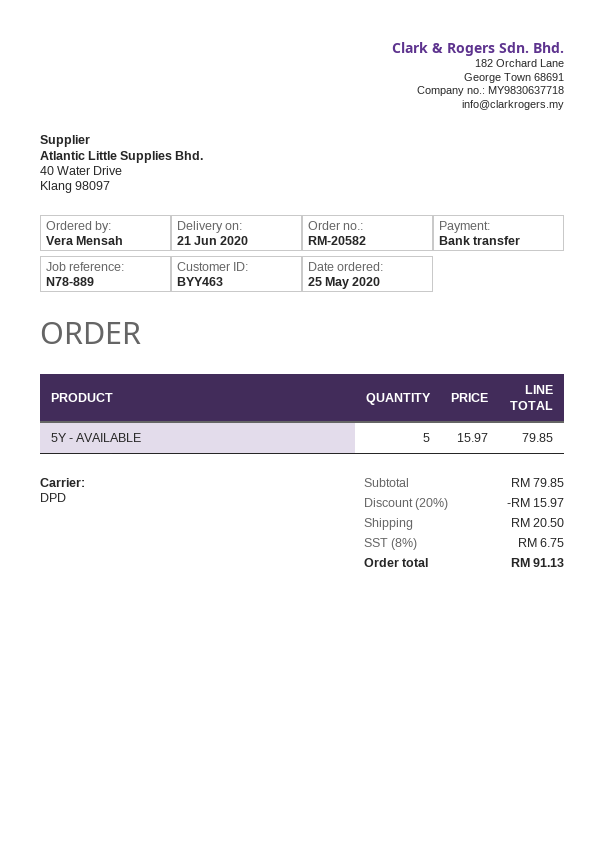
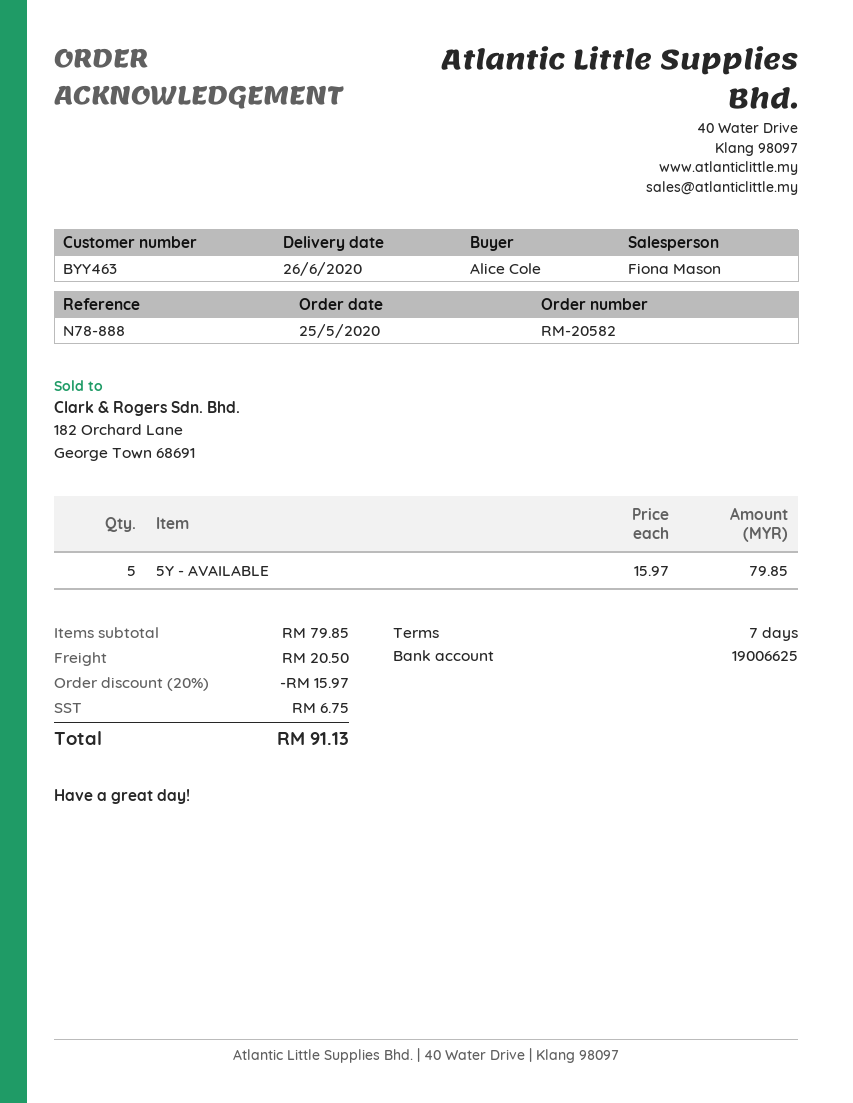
delivery date: 2020-06-21 -> 2020-06-26
reference: N78-889 -> N78-888
ordered by: Vera Mensah -> Alice Cole

